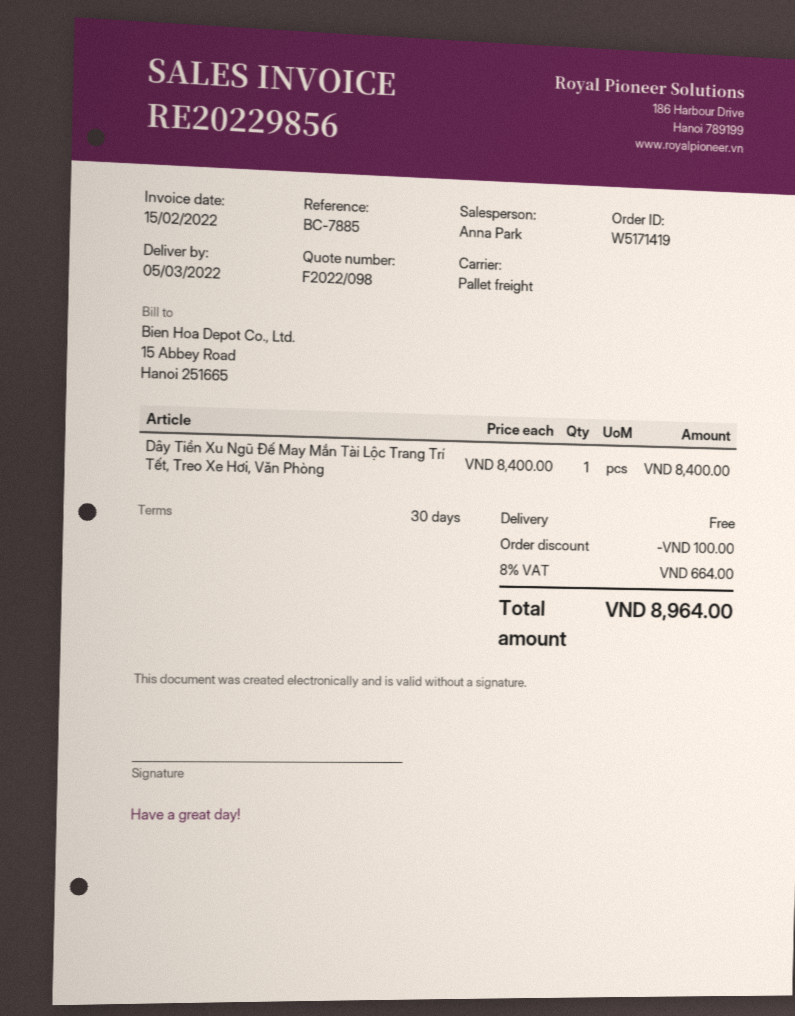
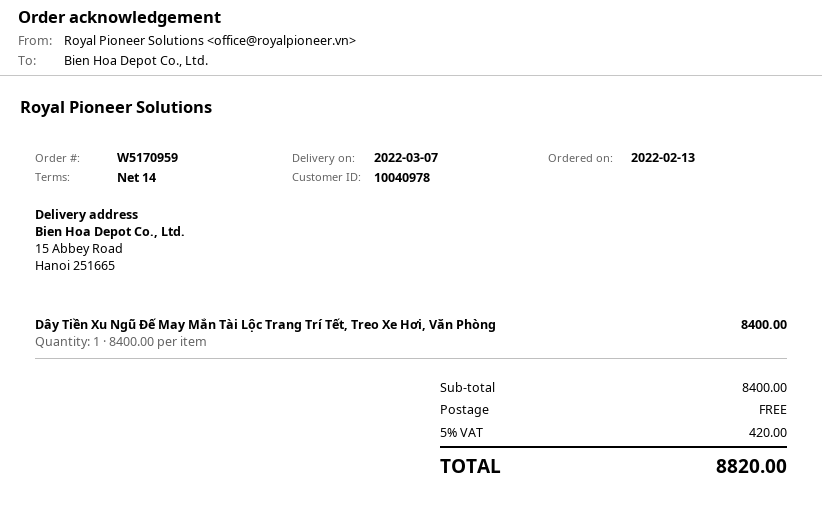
order number: W5171419 -> W5170959
delivery date: 2022-03-05 -> 2022-03-07
payment terms: 30 days -> 14 days
discount: 100.00 -> none
tax: 8% = 664.00 -> 5% = 420.00
total: 8964.00 -> 8820.00

